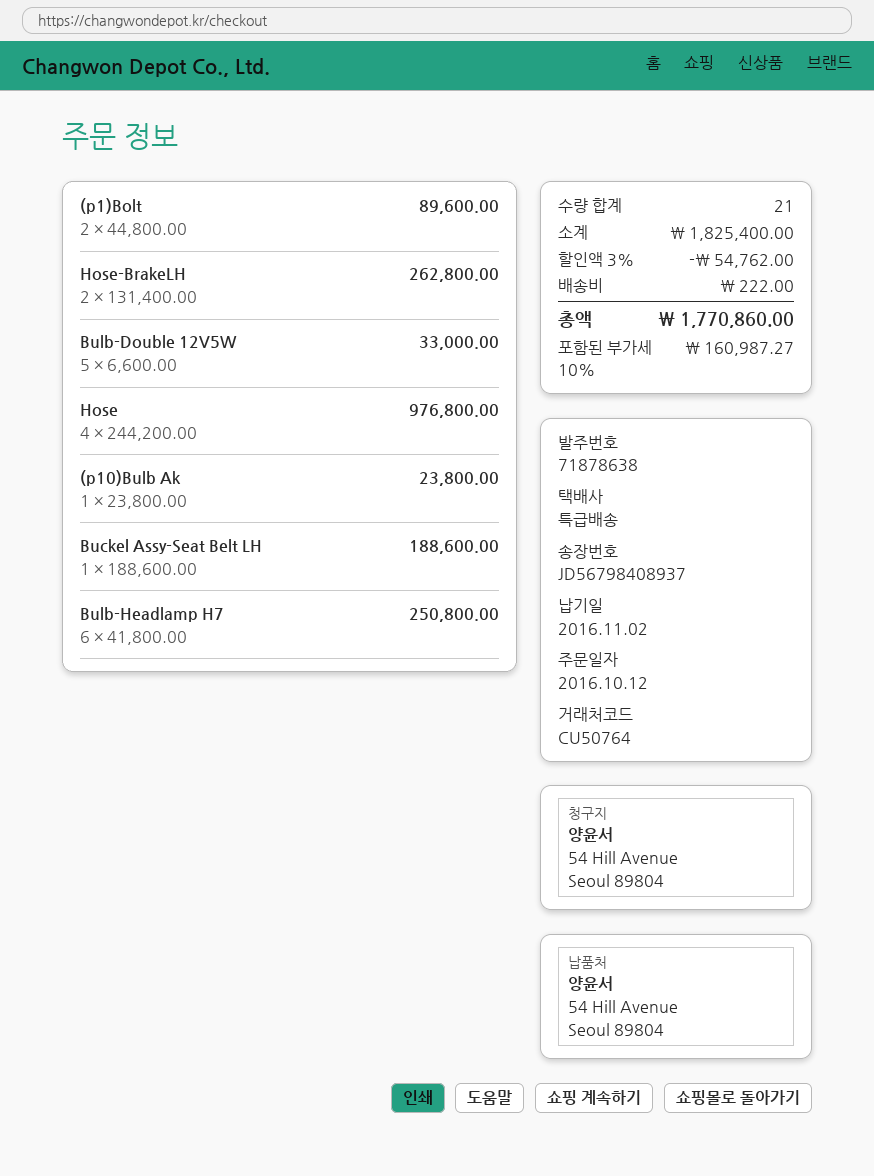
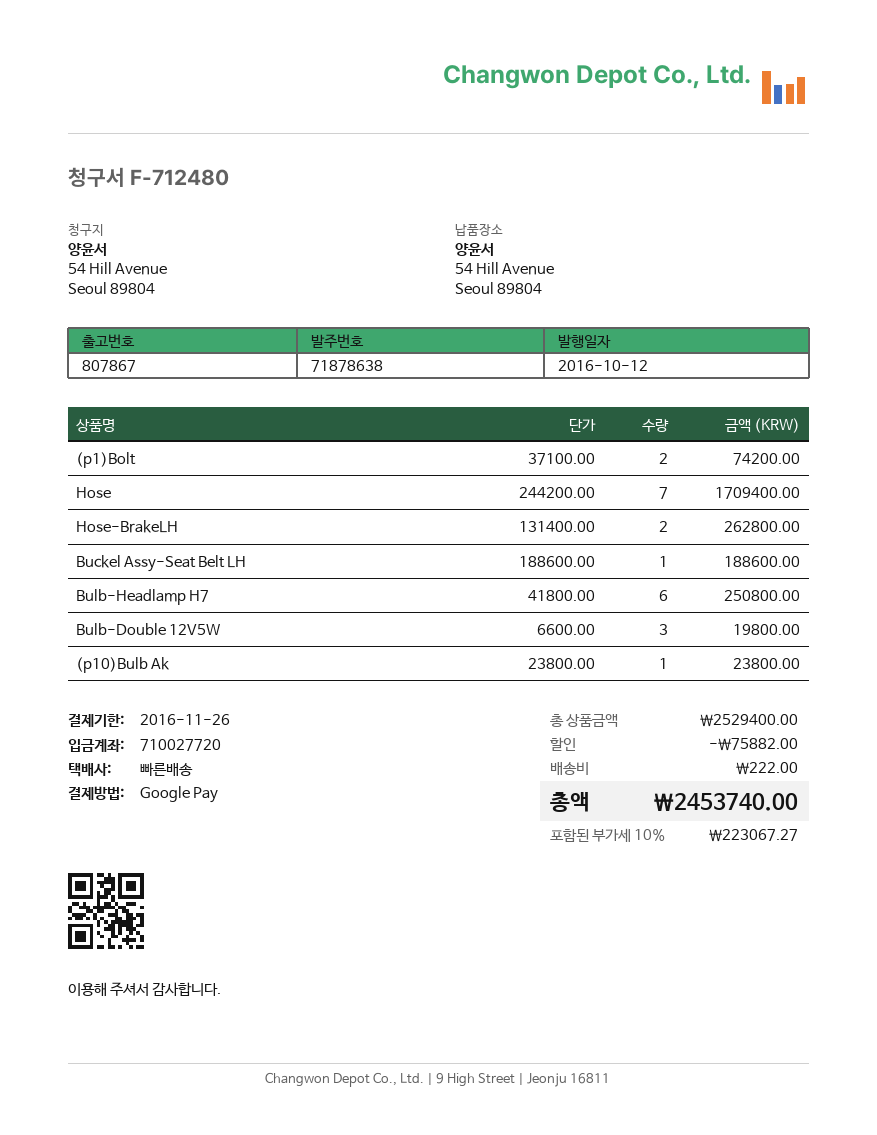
(p1)Bolt: 2 x 44800.00 = 89600.00 -> 2 x 37100.00 = 74200.00
Bulb-Double 12V5W: 5 x 6600.00 = 33000.00 -> 3 x 6600.00 = 19800.00
Hose: 4 x 244200.00 = 976800.00 -> 7 x 244200.00 = 1709400.00
subtotal: 1825400.00 -> 2529400.00
discount: 54762.00 -> 75882.00
tax: 10% = 160987.27 -> 10% = 223067.27
total: 1770860.00 -> 2453740.00

